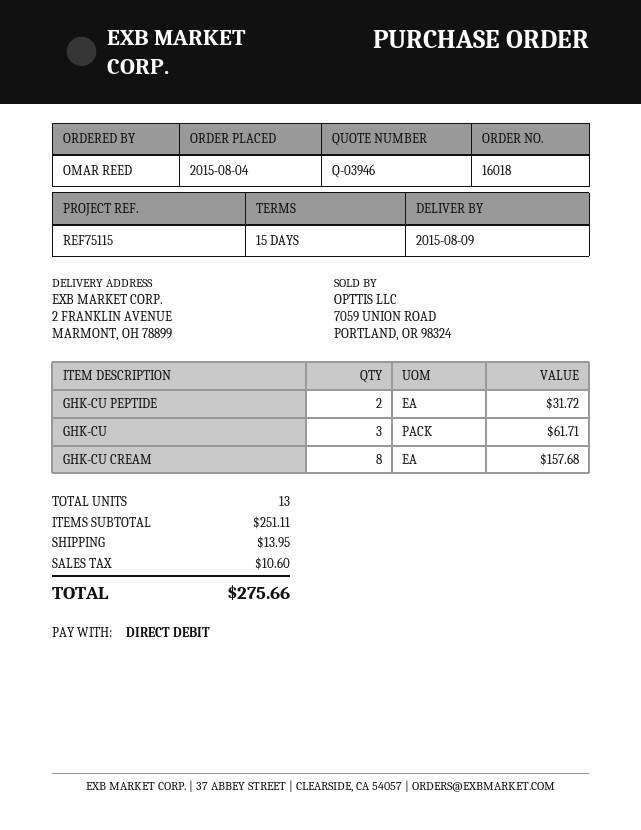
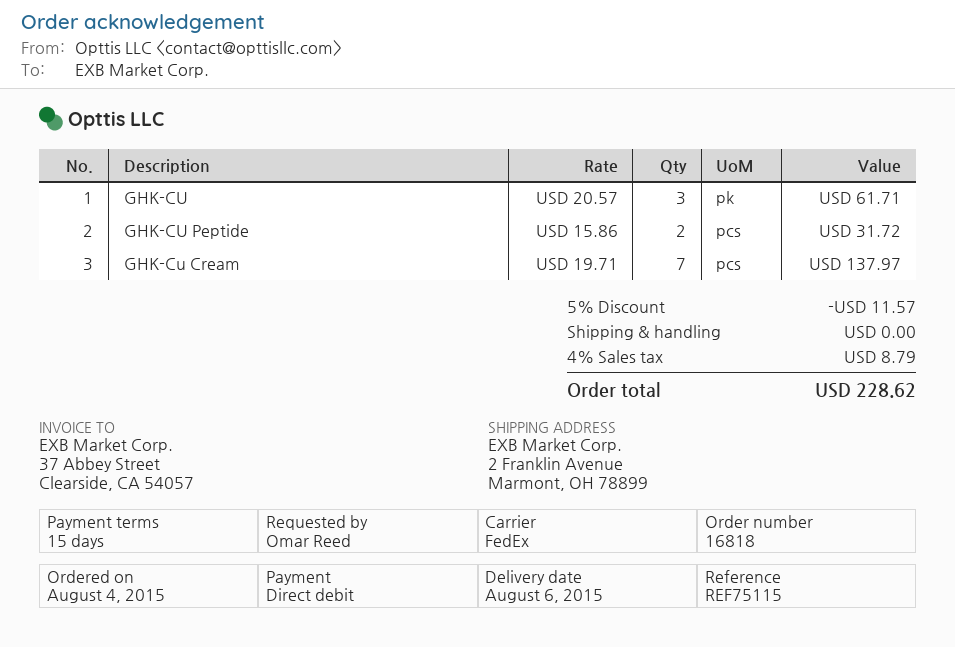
order number: 16018 -> 16818
delivery date: 2015-08-09 -> 2015-08-06
GHK-CU CREAM: 8 for 157.68 -> 7 for 137.97
discount: none -> 5% = 11.57
shipping: 13.95 -> 0.00
tax: 10.60 -> 8.79
total: 275.66 -> 228.62

